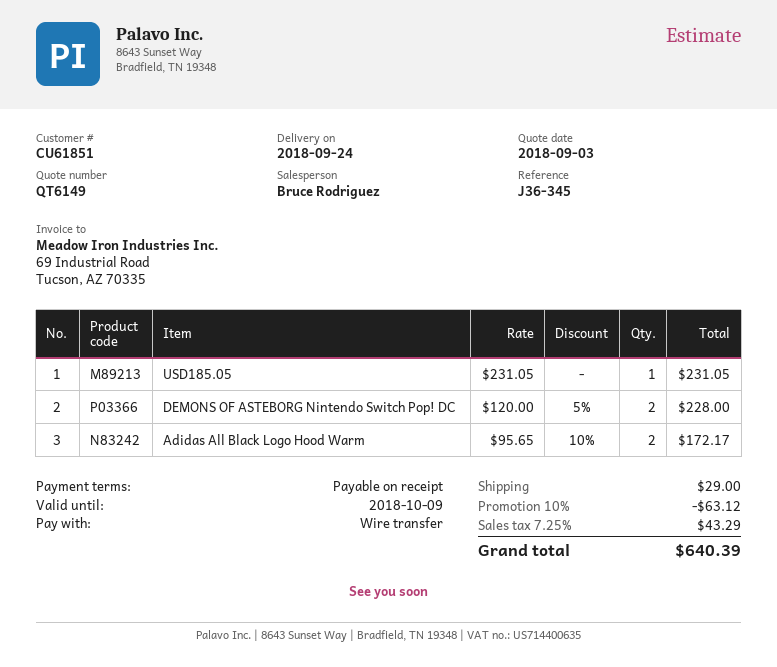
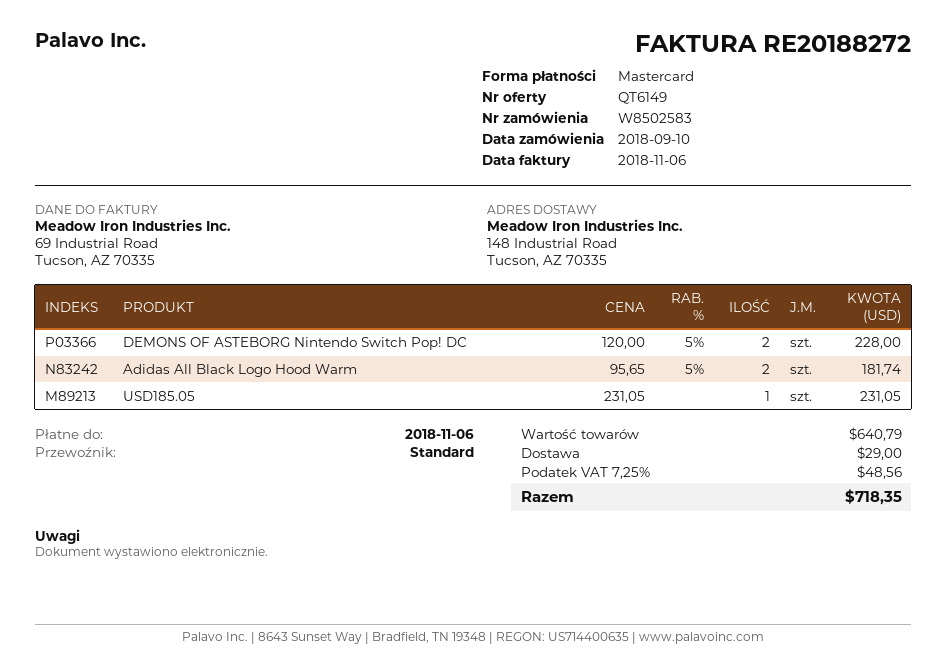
payment method: bank transfer -> Mastercard
Adidas All Black Logo Hood Warm: 2 x 95.65 - 10% = 172.17 -> 2 x 95.65 - 5% = 181.74
discount: 10% = 63.12 -> none
tax: 7.25% = 43.29 -> 7.25% = 48.56
total: 640.39 -> 718.35

